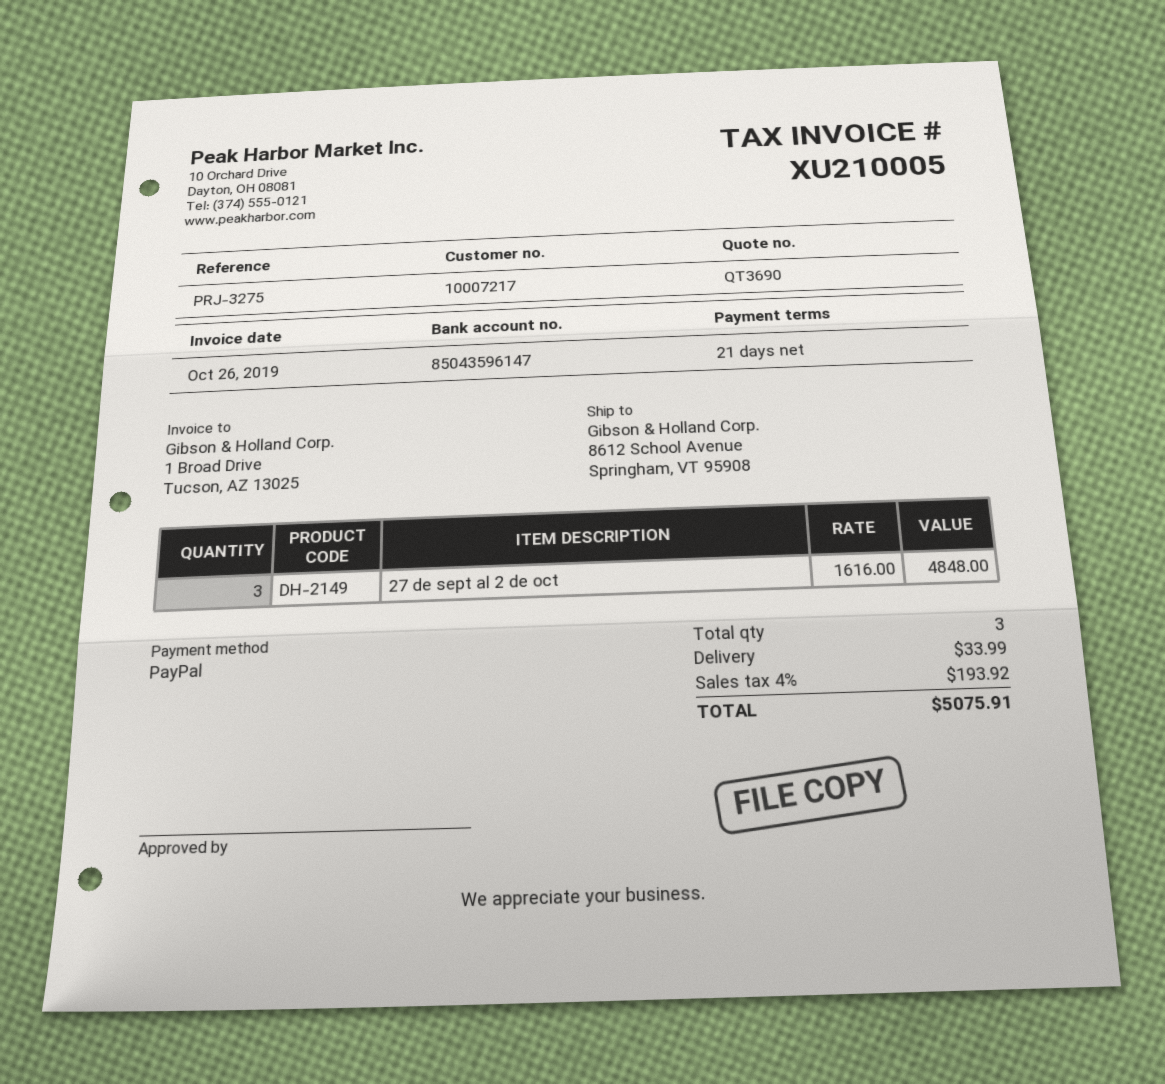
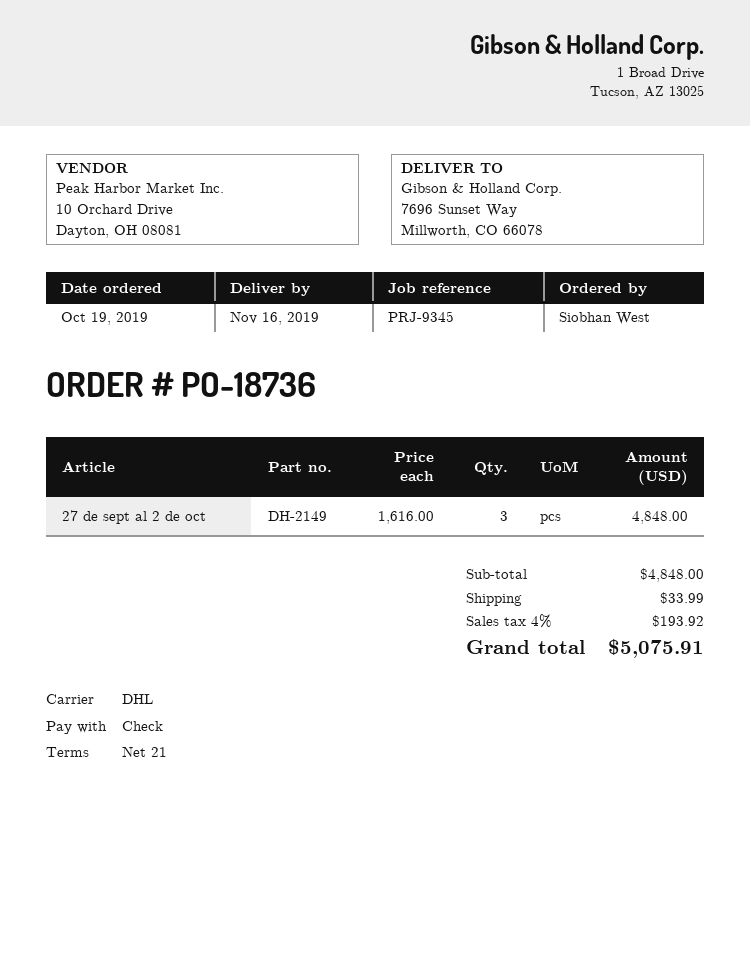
reference: PRJ-3275 -> PRJ-9345
payment method: PayPal -> cheque
ship to: 8612 School Avenue, Springham, VT 95908 -> 7696 Sunset Way, Millworth, CO 66078

